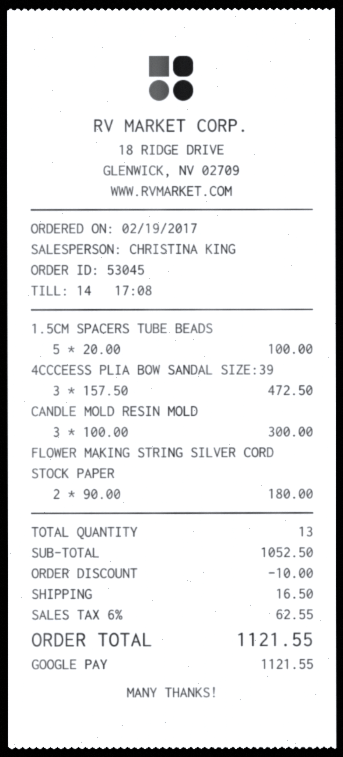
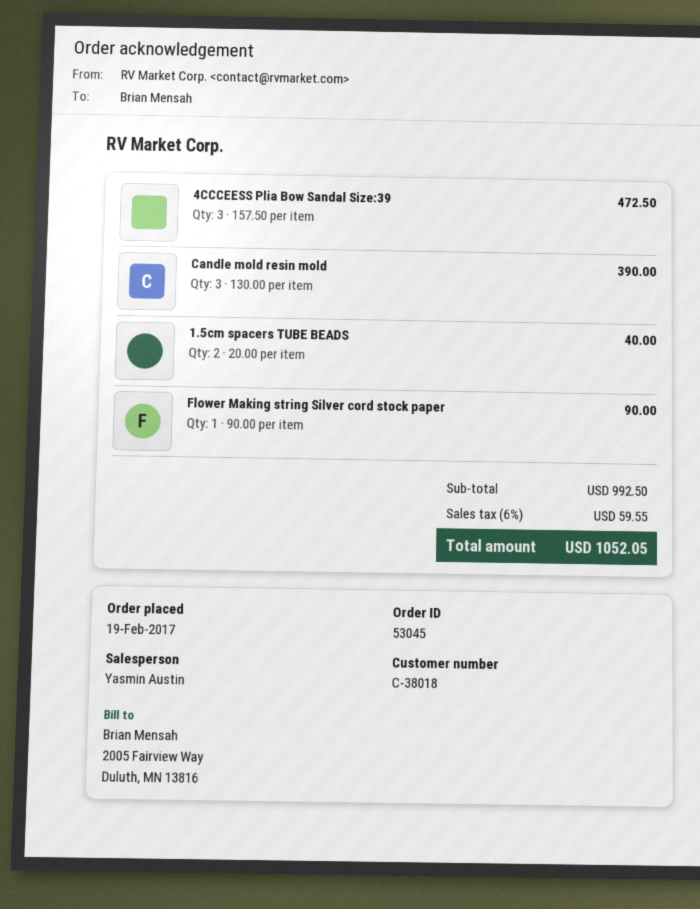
sales rep: CHRISTINA KING -> Yasmin Austin
1.5CM SPACERS TUBE BEADS: 5 x 20.00 = 100.00 -> 2 x 20.00 = 40.00
CANDLE MOLD RESIN MOLD: 3 x 100.00 = 300.00 -> 3 x 130.00 = 390.00
FLOWER MAKING STRING SILVER CORD STOCK PAPER: 2 x 90.00 = 180.00 -> 1 x 90.00 = 90.00
subtotal: 1052.50 -> 992.50
discount: 10.00 -> none
shipping: 16.50 -> none
tax: 6% = 62.55 -> 6% = 59.55
total: 1121.55 -> 1052.05

